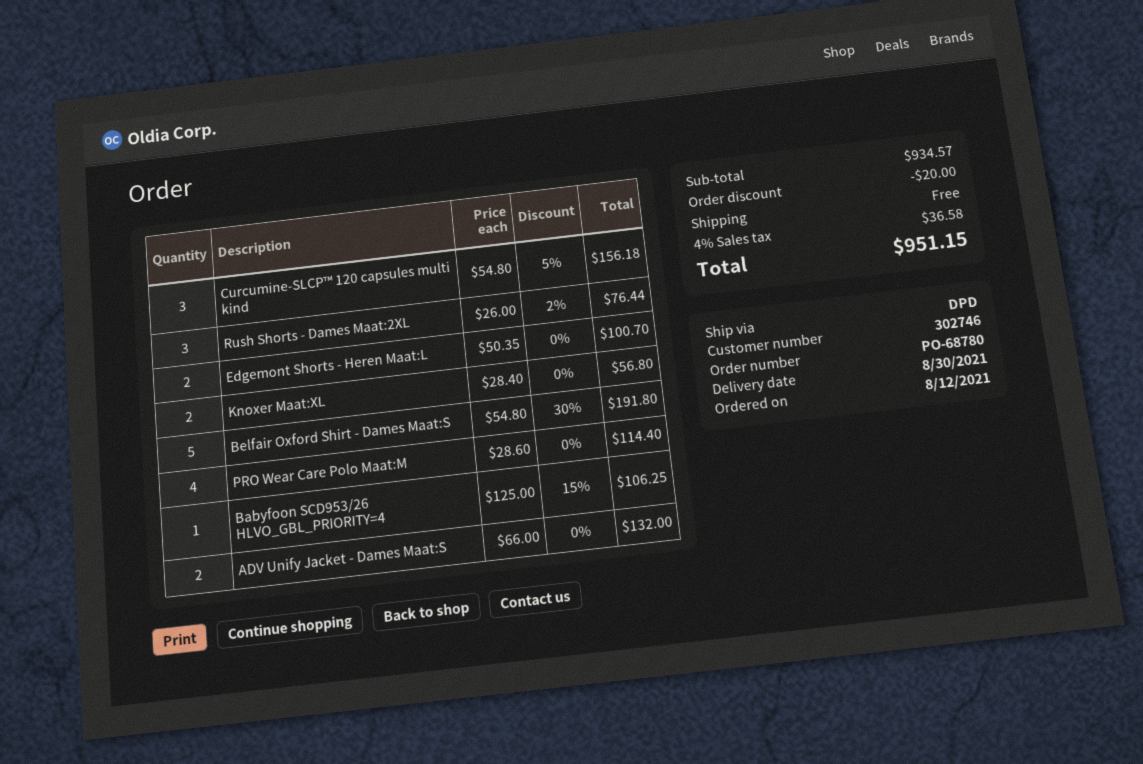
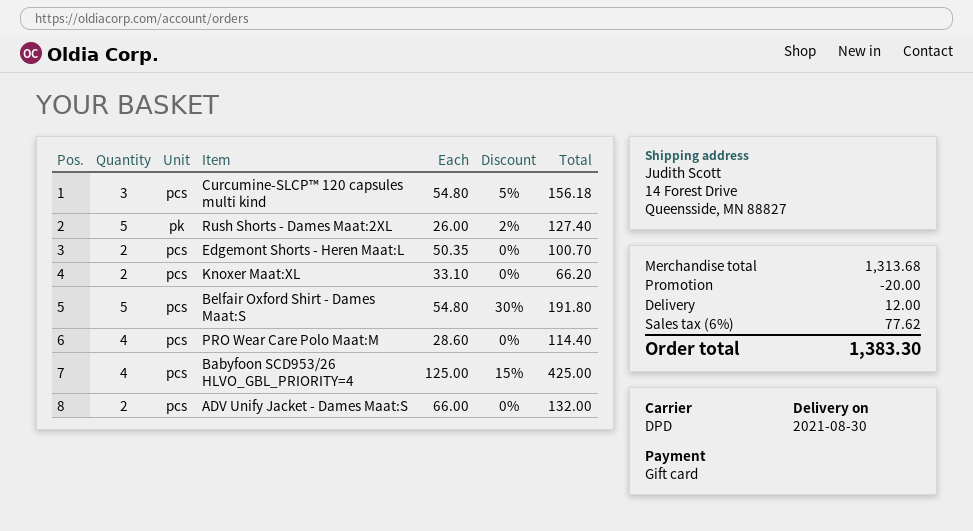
Rush Shorts - Dames Maat:2XL: 3 x 26.00 - 2% = 76.44 -> 5 x 26.00 - 2% = 127.40
Knoxer Maat:XL: 2 x 28.40 = 56.80 -> 2 x 33.10 = 66.20
Babyfoon SCD953/26 HLVO_GBL_PRIORITY=4: 1 x 125.00 - 15% = 106.25 -> 4 x 125.00 - 15% = 425.00
subtotal: 934.57 -> 1313.68
shipping: 0.00 -> 12.00
tax: 4% = 36.58 -> 6% = 77.62
total: 951.15 -> 1383.30

